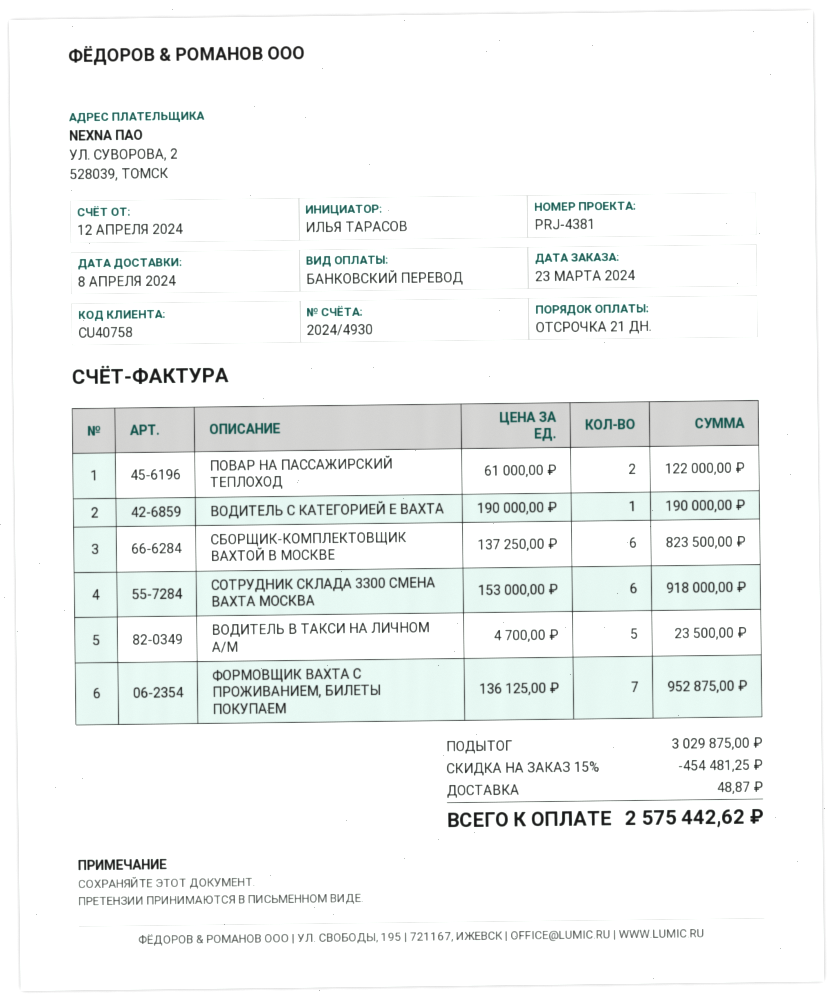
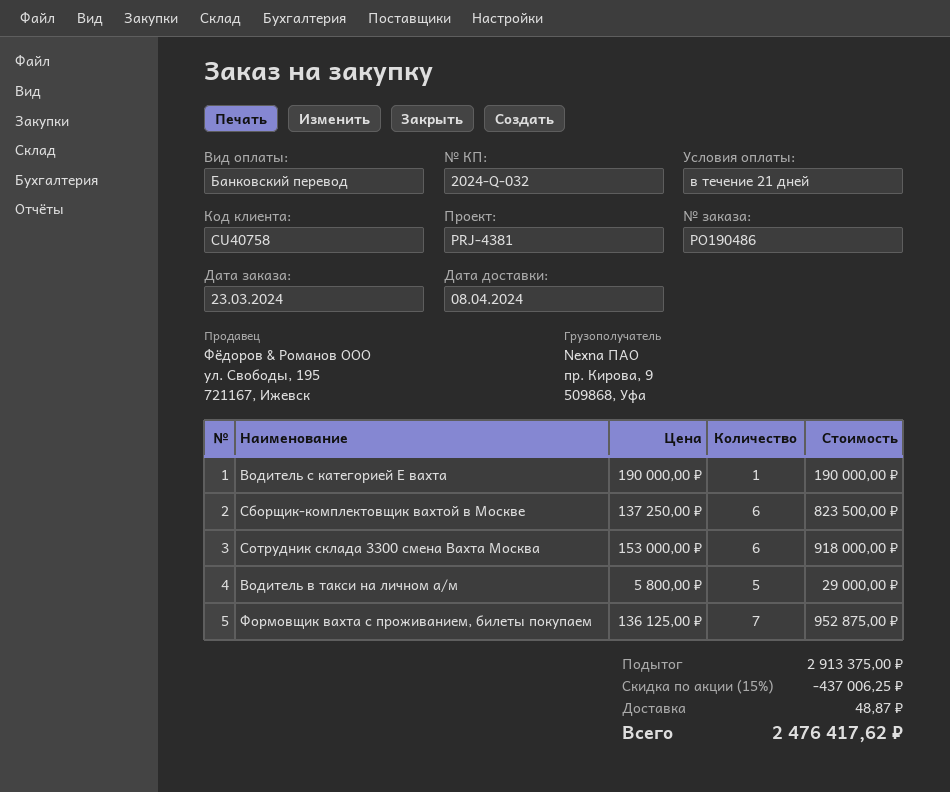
ПОВАР НА ПАССАЖИРСКИЙ ТЕПЛОХОД: 2 x 61000.00 = 122000.00 -> none
ВОДИТЕЛЬ В ТАКСИ НА ЛИЧНОМ А/М: 5 x 4700.00 = 23500.00 -> 5 x 5800.00 = 29000.00
subtotal: 3029875.00 -> 2913375.00
discount: 15% = 454481.25 -> 15% = 437006.25
total: 2575442.62 -> 2476417.62

